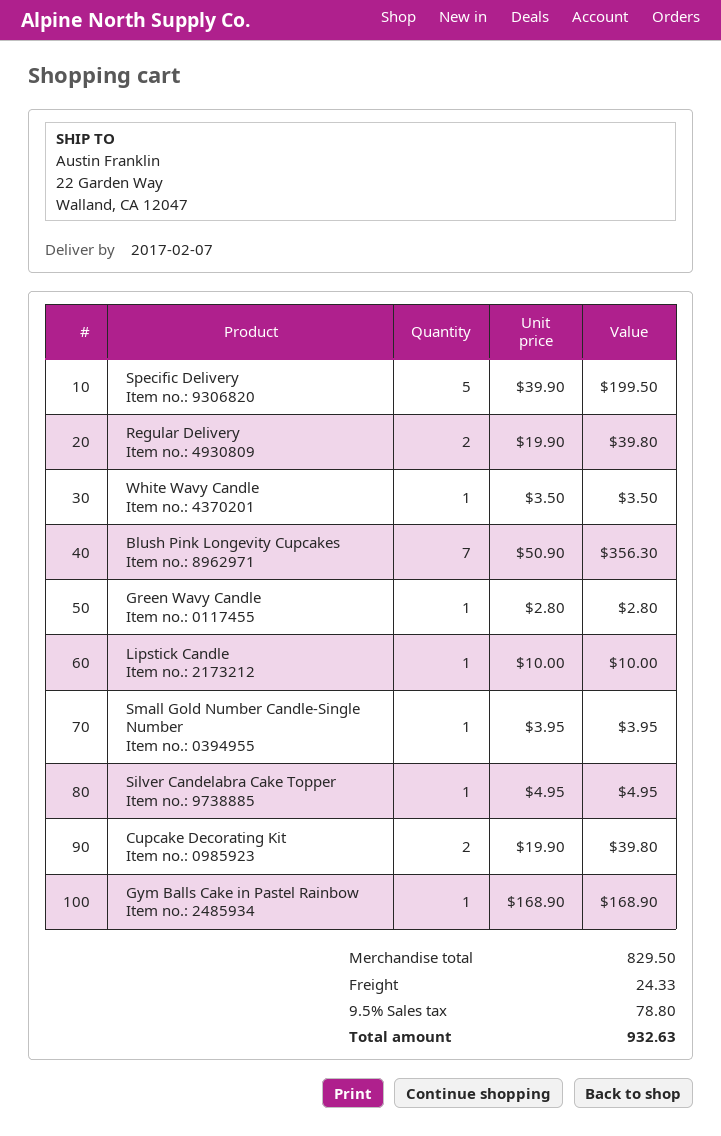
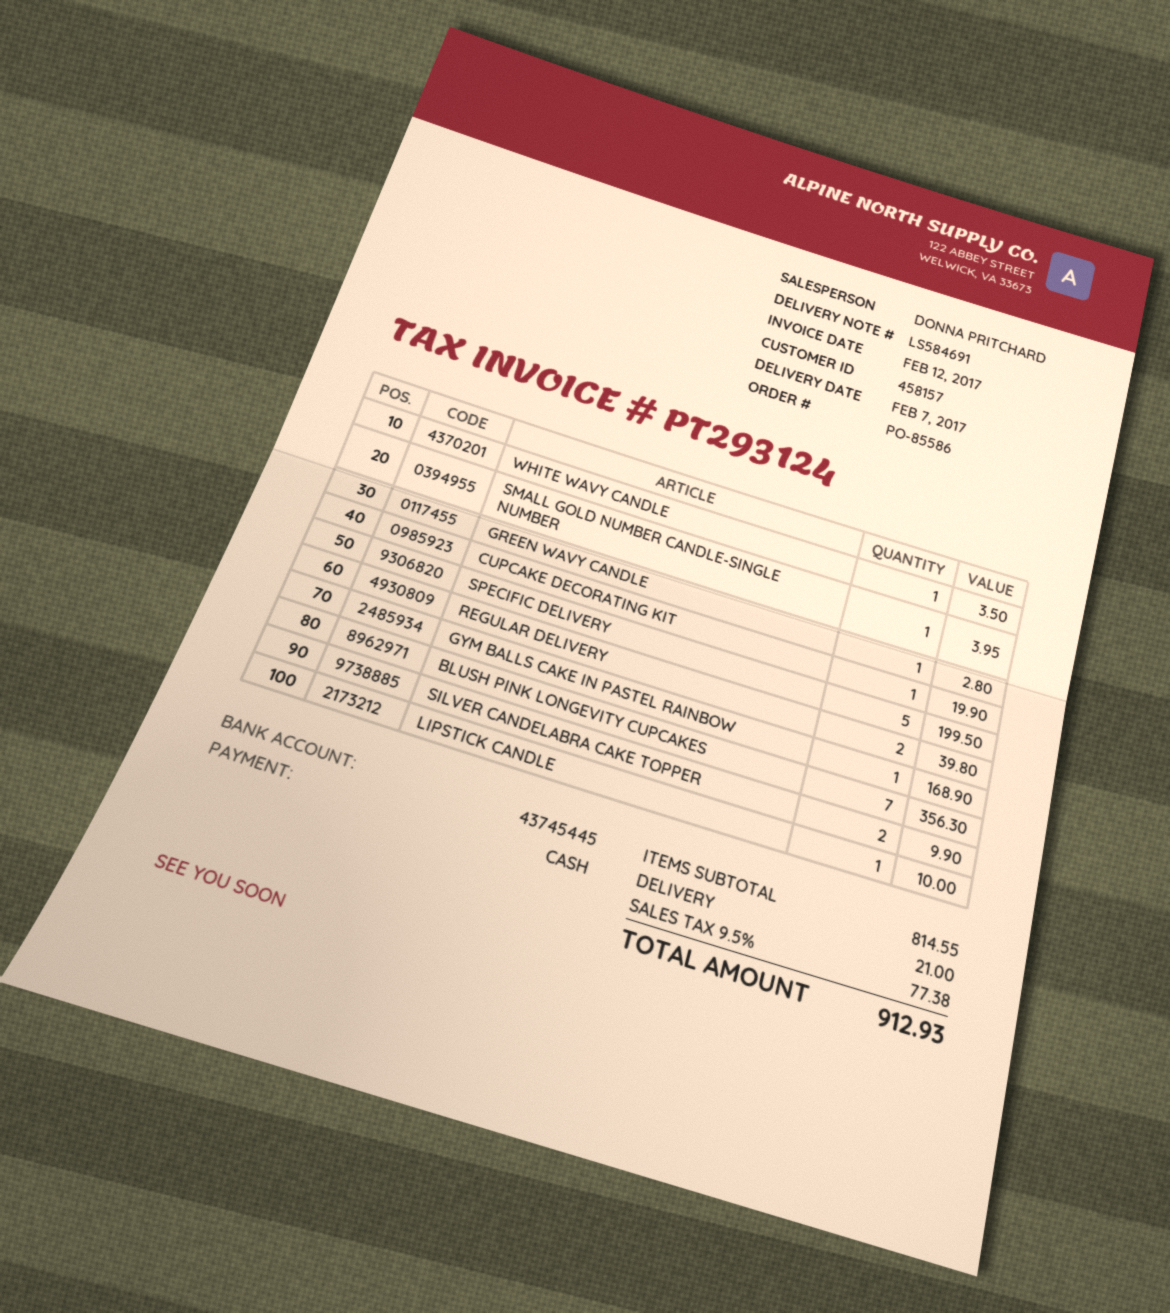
Silver Candelabra Cake Topper: 1 for 4.95 -> 2 for 9.90
Cupcake Decorating Kit: 2 for 39.80 -> 1 for 19.90
subtotal: 829.50 -> 814.55
shipping: 24.33 -> 21.00
tax: 9.5% = 78.80 -> 9.5% = 77.38
total: 932.63 -> 912.93

